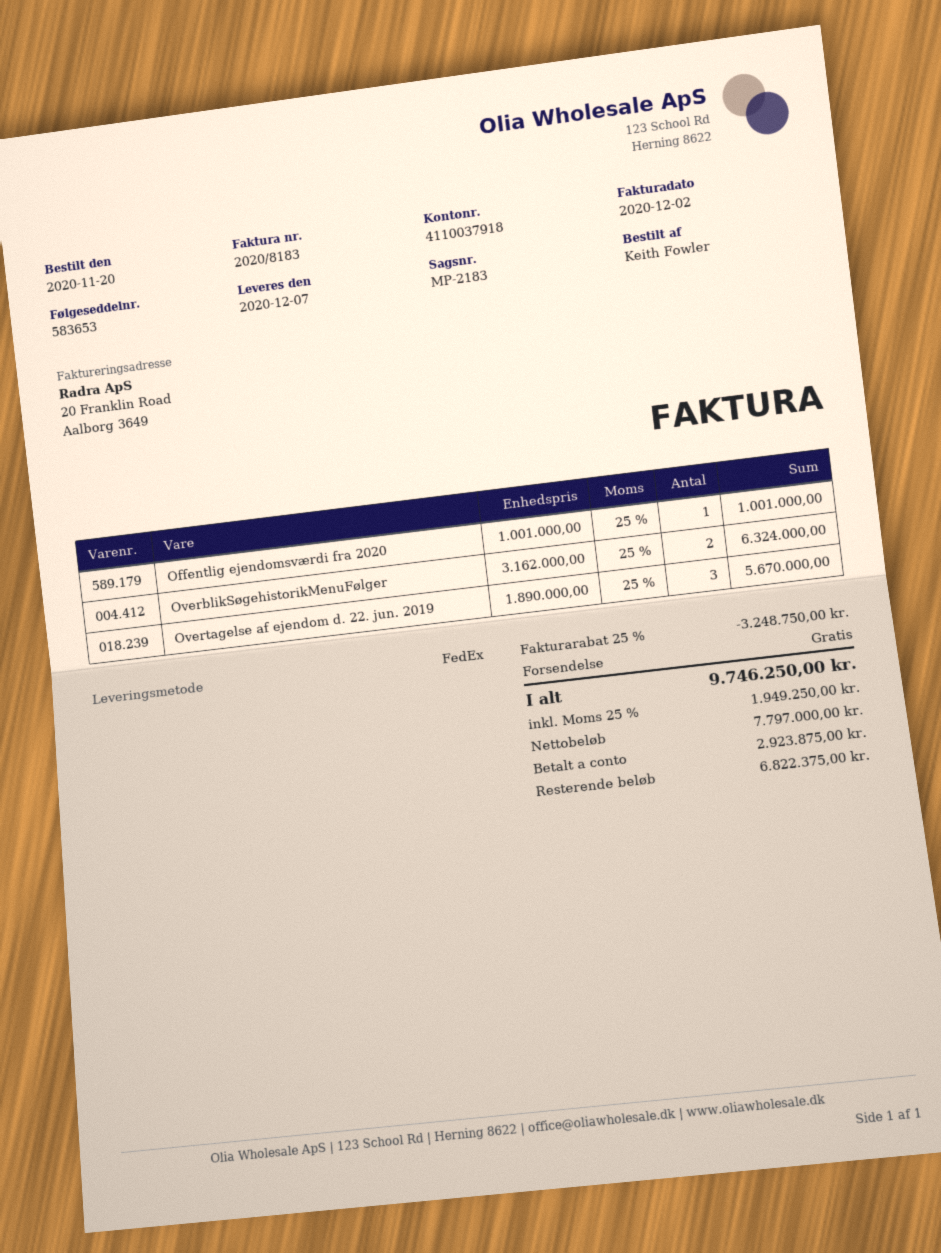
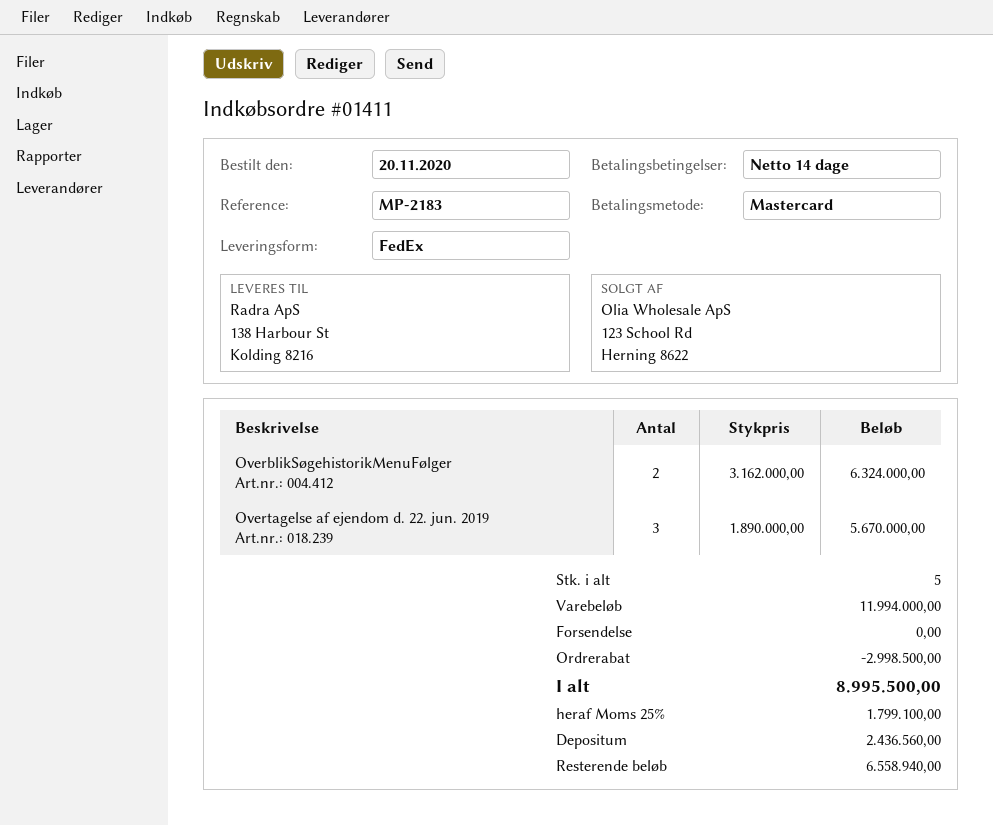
Offentlig ejendomsværdi fra 2020: 1 x 1001000.00 = 1001000.00 -> none
discount: 3248750.00 -> 2998500.00
tax: 25% = 1949250.00 -> 25% = 1799100.00
total: 9746250.00 -> 8995500.00
deposit: 2923875.00 -> 2436560.00
balance: 6822375.00 -> 6558940.00

